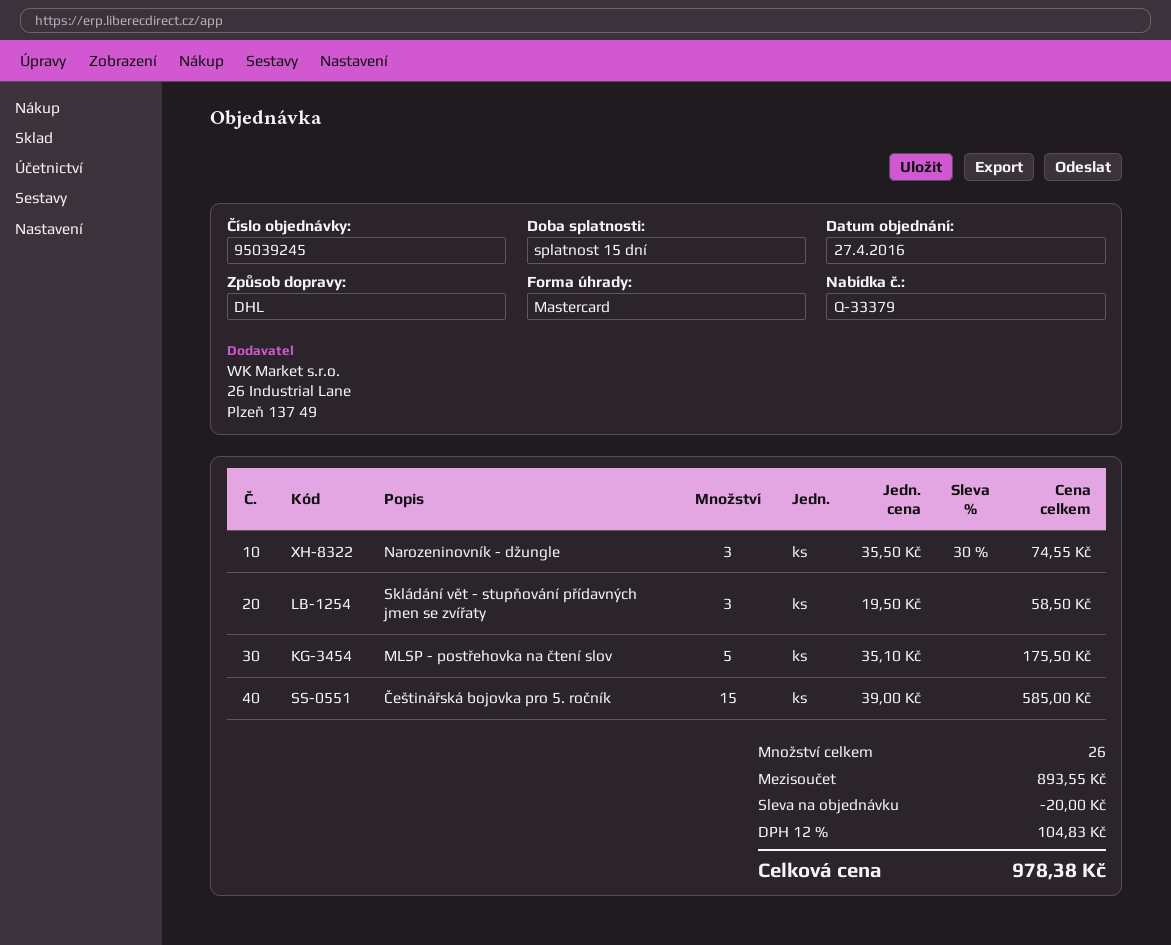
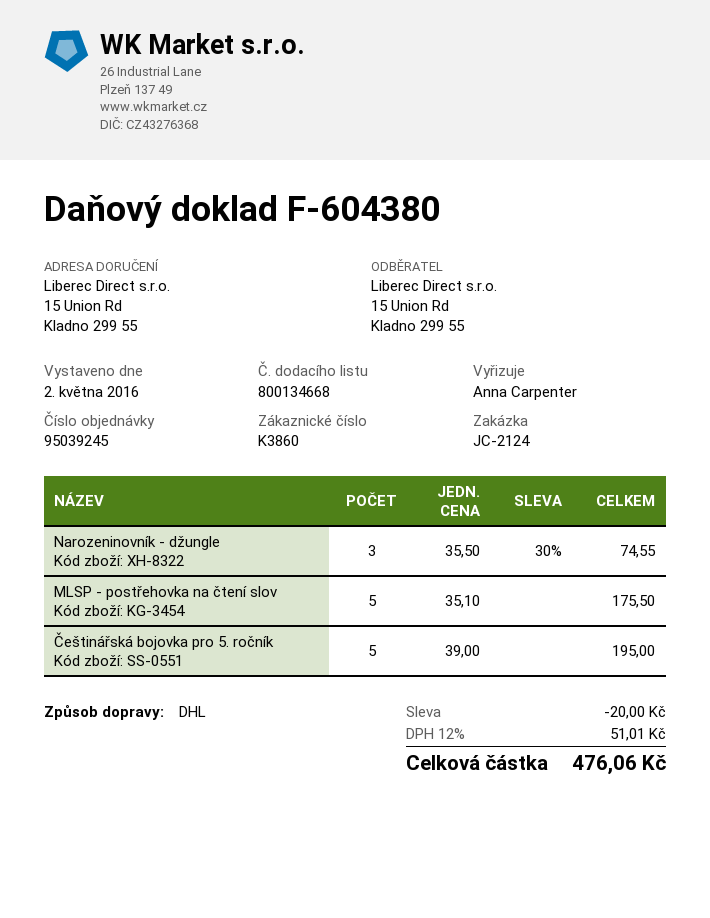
Skládání vět - stupňování přídavných jmen se zvířaty: 3 x 19.50 = 58.50 -> none
Češtinářská bojovka pro 5. ročník: 15 x 39.00 = 585.00 -> 5 x 39.00 = 195.00
tax: 12% = 104.83 -> 12% = 51.01
total: 978.38 -> 476.06

